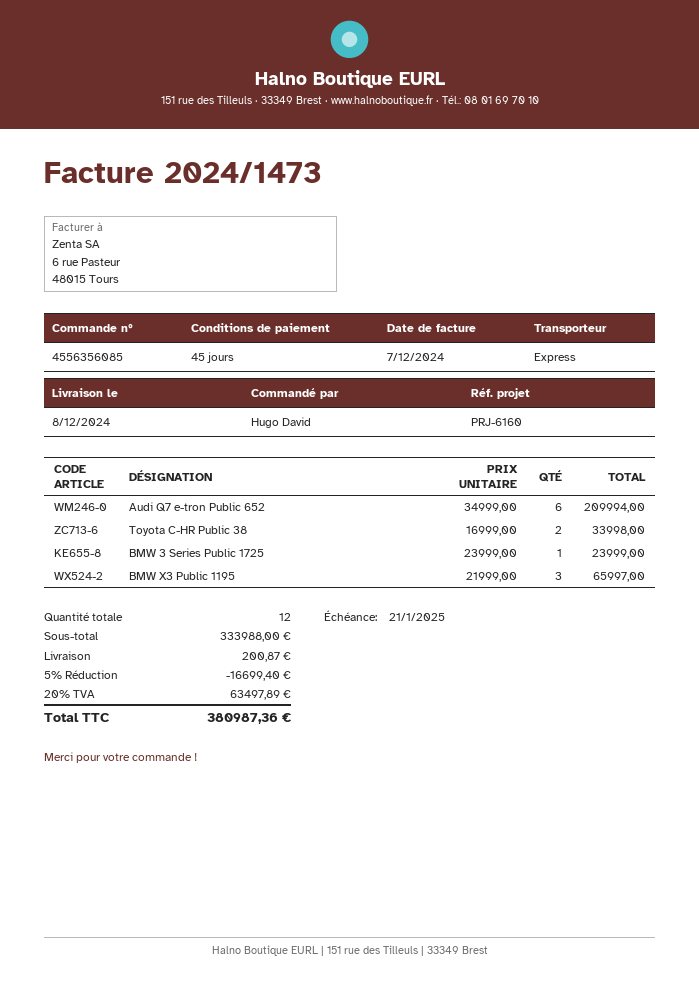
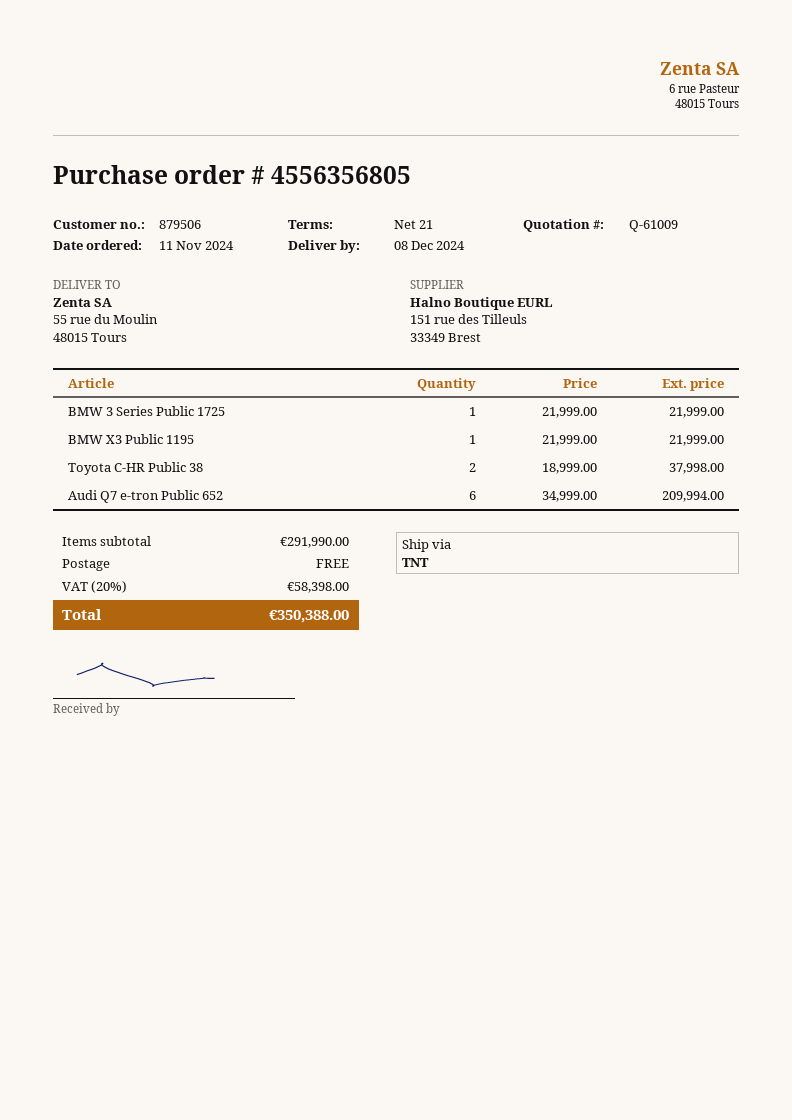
order number: 4556356085 -> 4556356805
payment terms: 45 days -> 21 days
shipping method: express -> TNT
Toyota C-HR Public 38: 2 x 16999.00 = 33998.00 -> 2 x 18999.00 = 37998.00
BMW 3 Series Public 1725: 1 x 23999.00 = 23999.00 -> 1 x 21999.00 = 21999.00
BMW X3 Public 1195: 3 x 21999.00 = 65997.00 -> 1 x 21999.00 = 21999.00
subtotal: 333988.00 -> 291990.00
discount: 5% = 16699.40 -> none
shipping: 200.87 -> 0.00
tax: 20% = 63497.89 -> 20% = 58398.00
total: 380987.36 -> 350388.00

